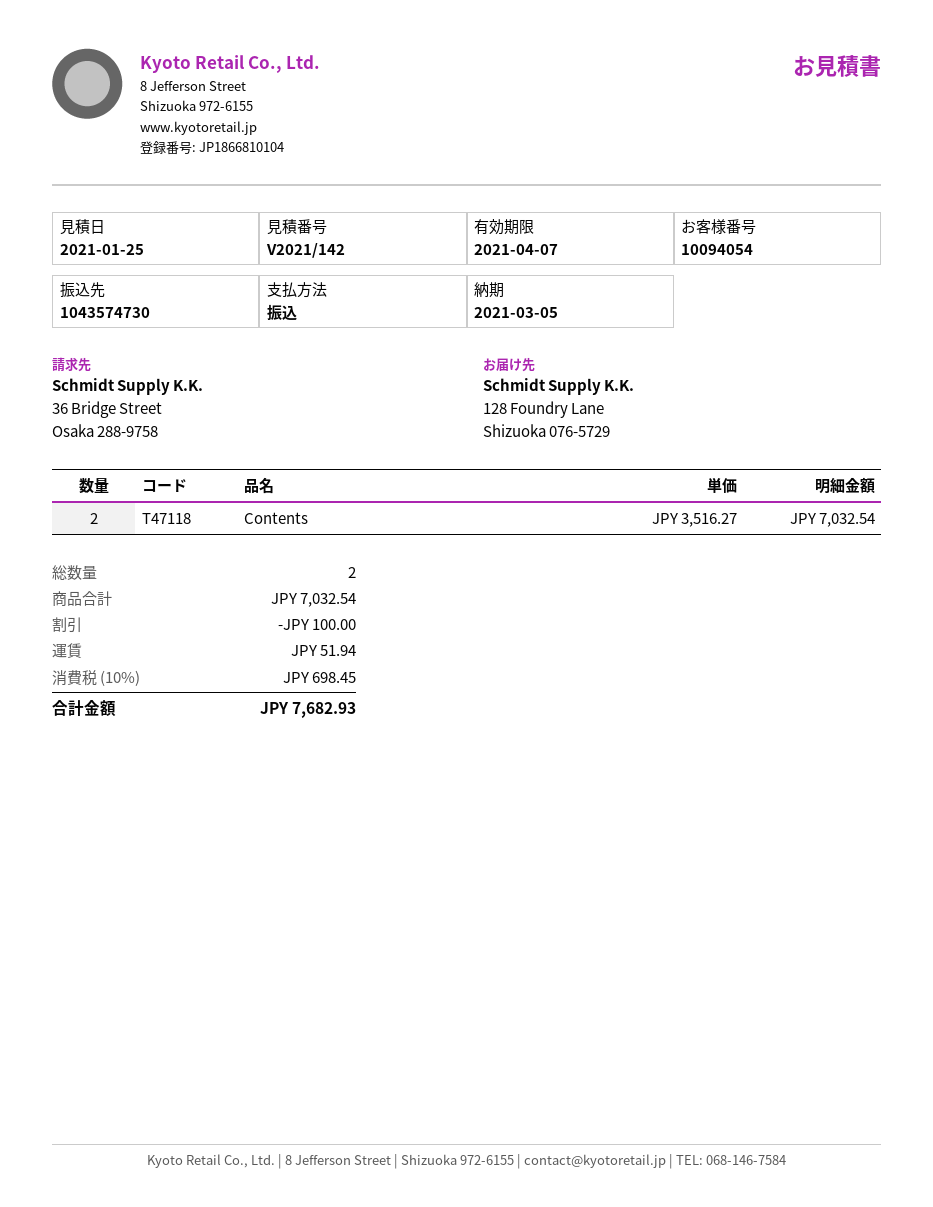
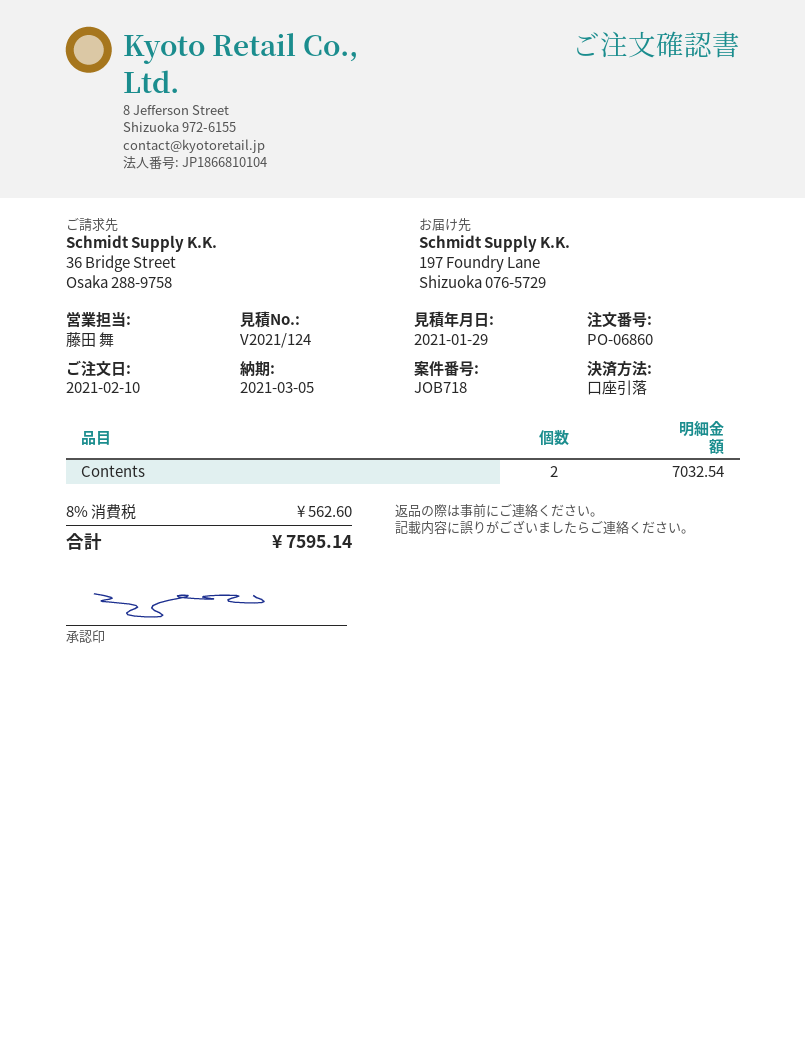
quote number: V2021/142 -> V2021/124
quote date: 2021-01-25 -> 2021-01-29
payment method: bank transfer -> direct debit
ship to: 128 Foundry Lane, Shizuoka 076-5729 -> 197 Foundry Lane, Shizuoka 076-5729
discount: 100.00 -> none
shipping: 51.94 -> none
tax: 10% = 698.45 -> 8% = 562.60
total: 7682.93 -> 7595.14

